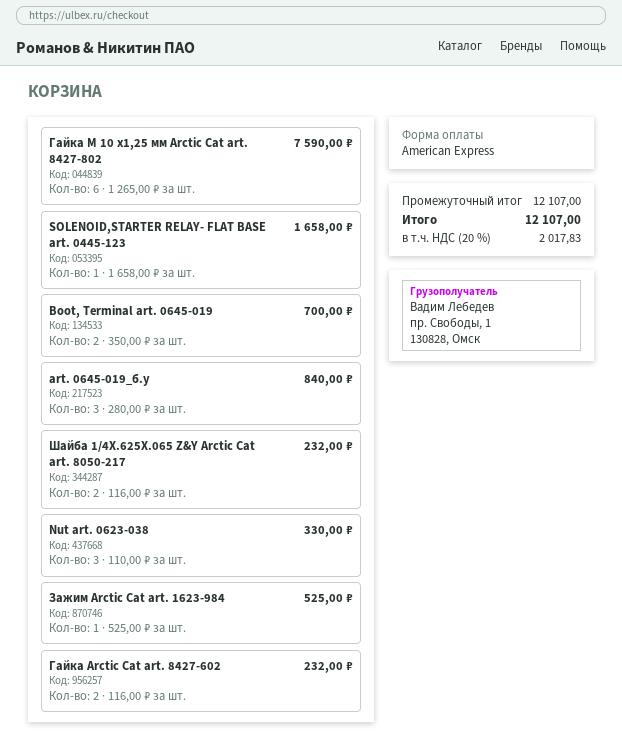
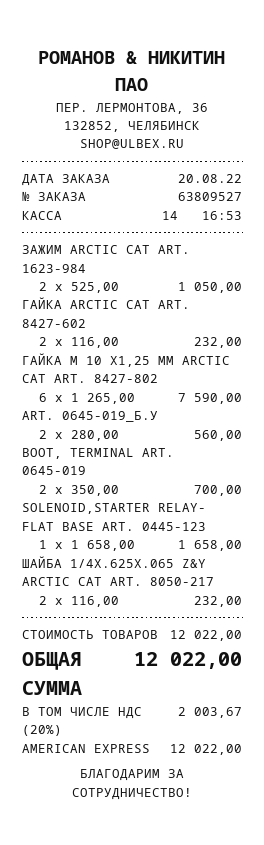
art. 0645-019_б.у: 3 x 280.00 = 840.00 -> 2 x 280.00 = 560.00
Nut art. 0623-038: 3 x 110.00 = 330.00 -> none
Зажим Arctic Cat art. 1623-984: 1 x 525.00 = 525.00 -> 2 x 525.00 = 1050.00
subtotal: 12107.00 -> 12022.00
tax: 20% = 2017.83 -> 20% = 2003.67
total: 12107.00 -> 12022.00

